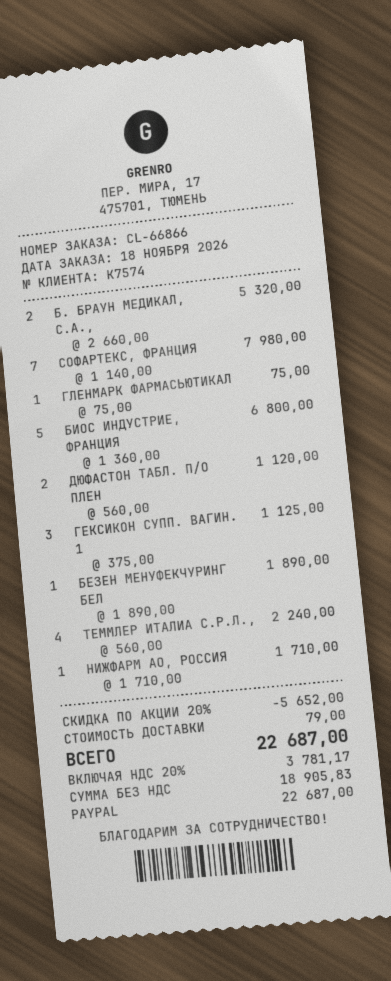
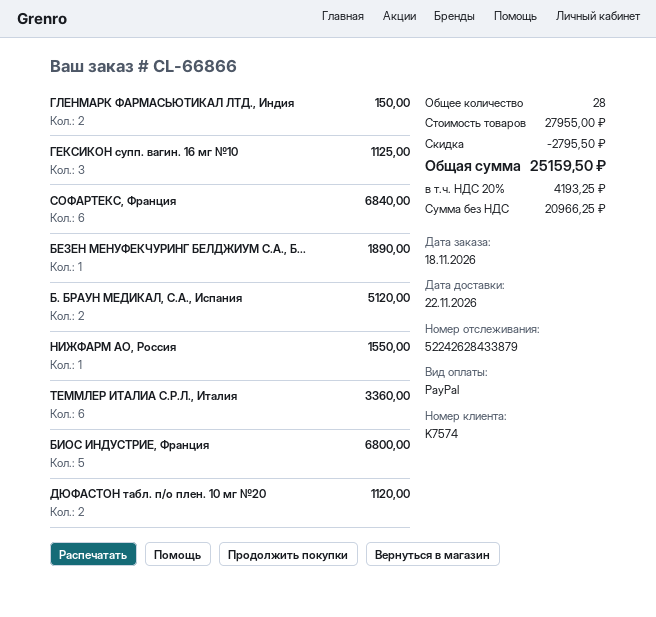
Б. БРАУН МЕДИКАЛ, С.А.,: 2 for 5320.00 -> 2 for 5120.00
СОФАРТЕКС, ФРАНЦИЯ: 7 for 7980.00 -> 6 for 6840.00
ГЛЕНМАРК ФАРМАСЬЮТИКАЛ: 1 for 75.00 -> 2 for 150.00
ТЕММЛЕР ИТАЛИА С.Р.Л.,: 4 for 2240.00 -> 6 for 3360.00
НИЖФАРМ АО, РОССИЯ: 1 for 1710.00 -> 1 for 1550.00
discount: 5652.00 -> 2795.50
shipping: 79.00 -> none
net: 18905.83 -> 20966.25
tax: 20% = 3781.17 -> 20% = 4193.25
total: 22687.00 -> 25159.50

